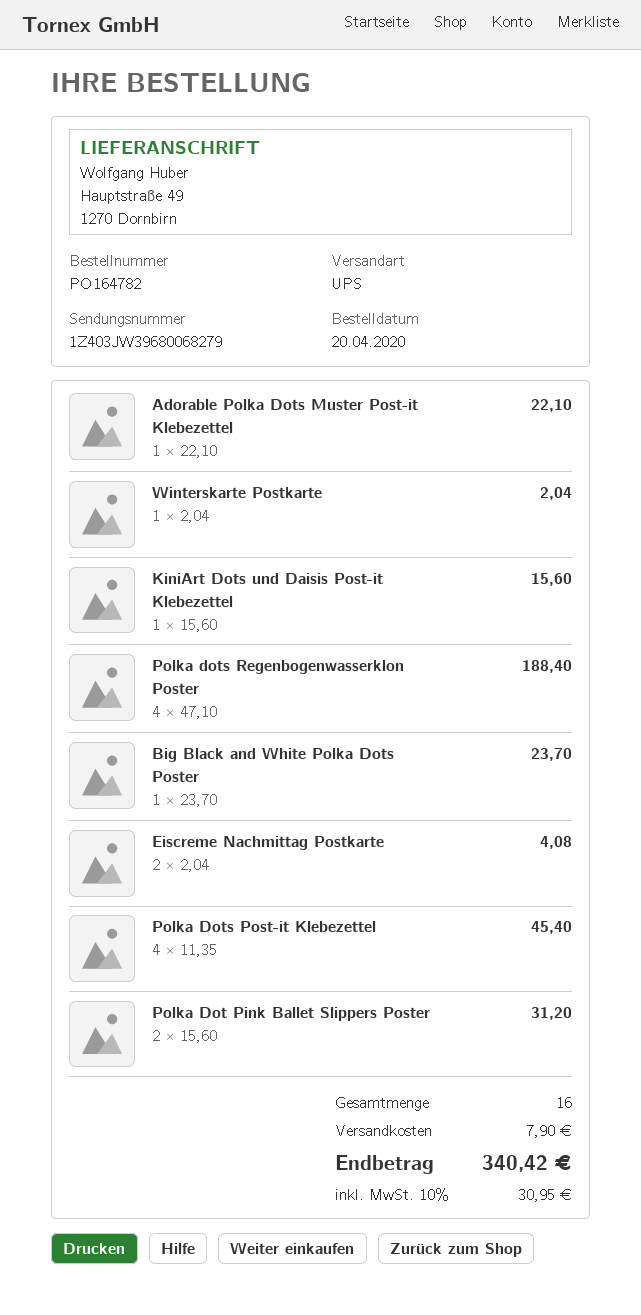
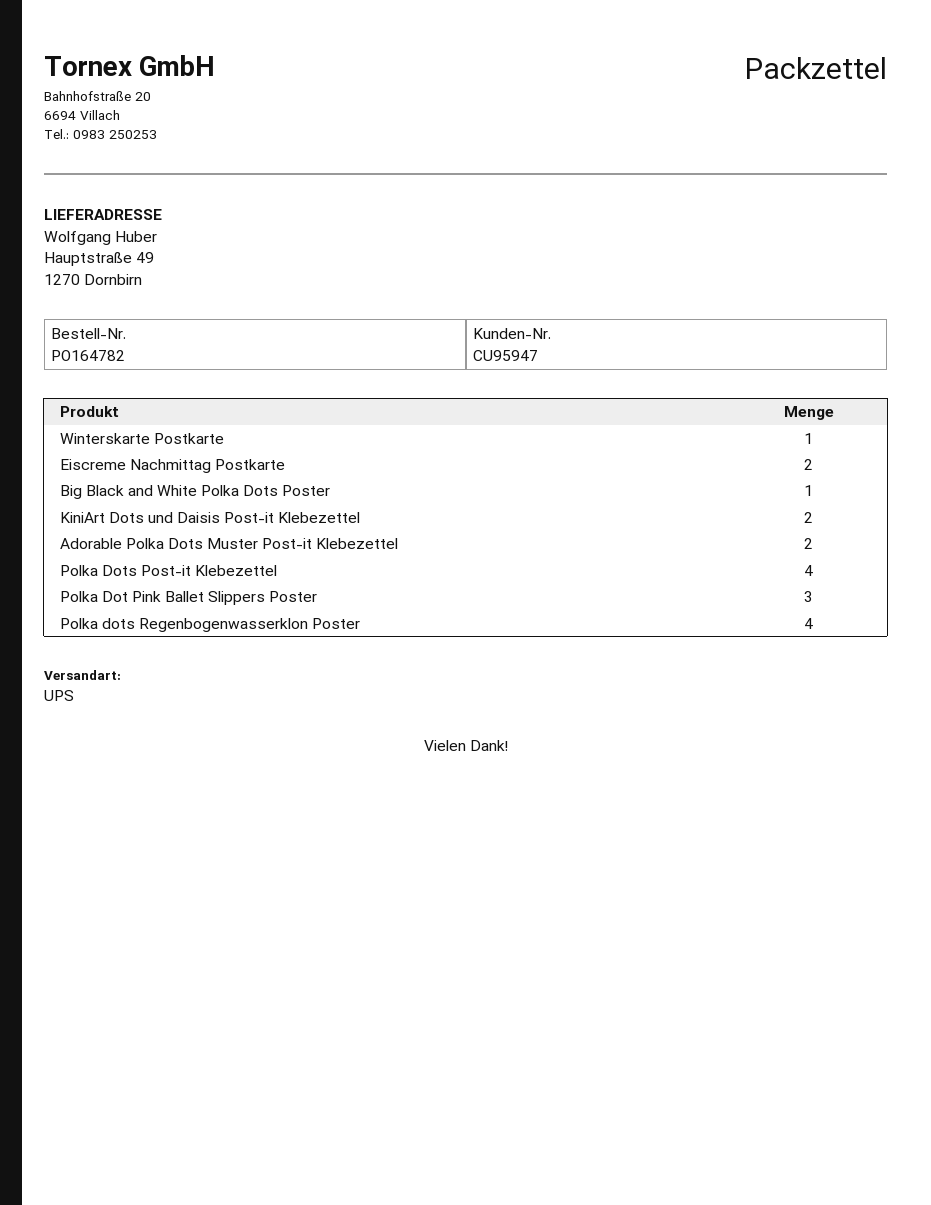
Adorable Polka Dots Muster Post-it Klebezettel: 1 -> 2
KiniArt Dots und Daisis Post-it Klebezettel: 1 -> 2
Polka Dot Pink Ballet Slippers Poster: 2 -> 3

